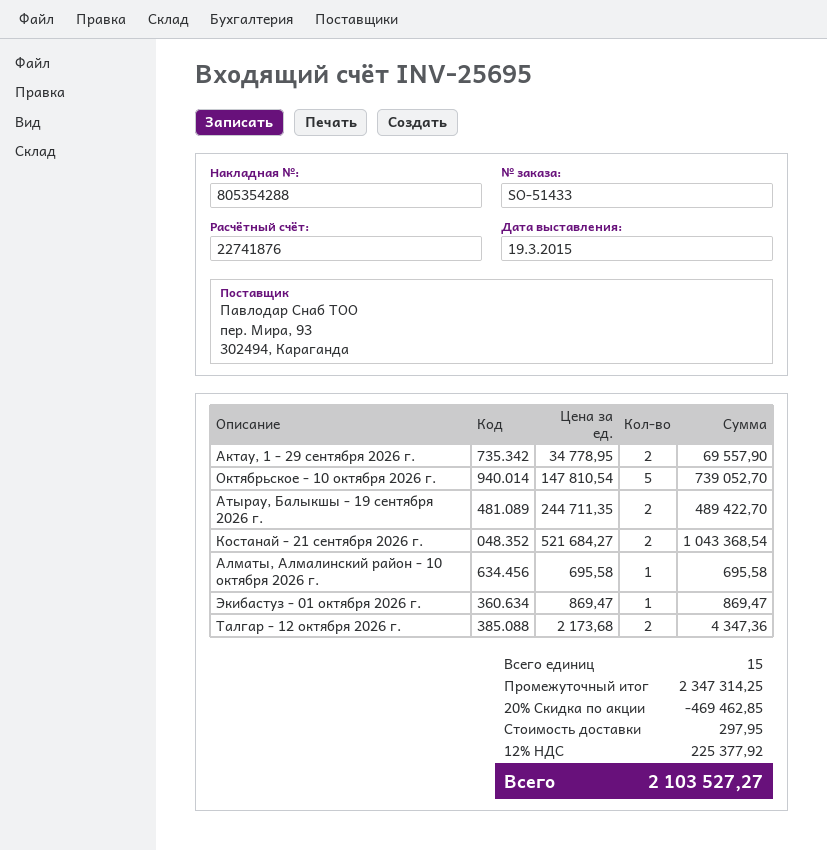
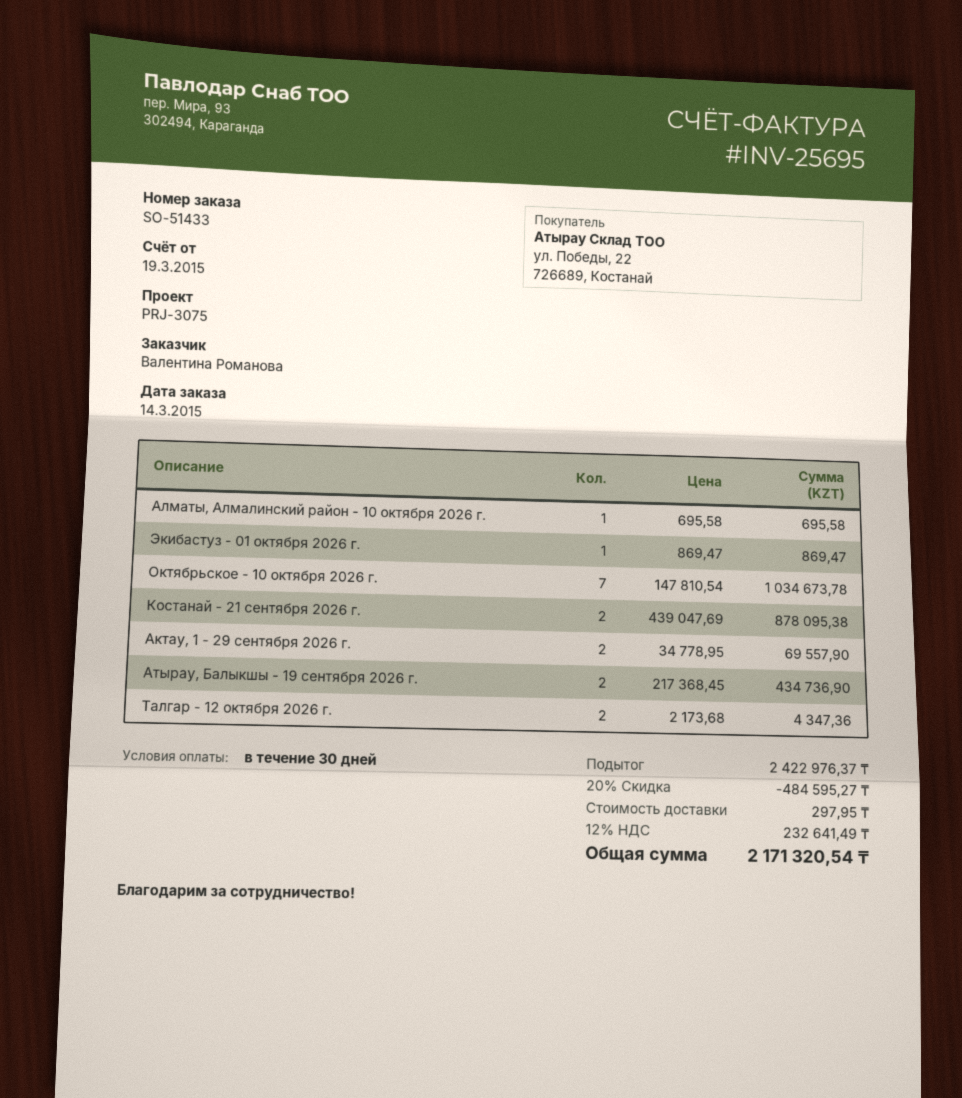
Октябрьское - 10 октября 2026 г.: 5 x 147810.54 = 739052.70 -> 7 x 147810.54 = 1034673.78
Атырау, Балыкшы - 19 сентября 2026 г.: 2 x 244711.35 = 489422.70 -> 2 x 217368.45 = 434736.90
Костанай - 21 сентября 2026 г.: 2 x 521684.27 = 1043368.54 -> 2 x 439047.69 = 878095.38
subtotal: 2347314.25 -> 2422976.37
discount: 20% = 469462.85 -> 20% = 484595.27
tax: 12% = 225377.92 -> 12% = 232641.49
total: 2103527.27 -> 2171320.54

